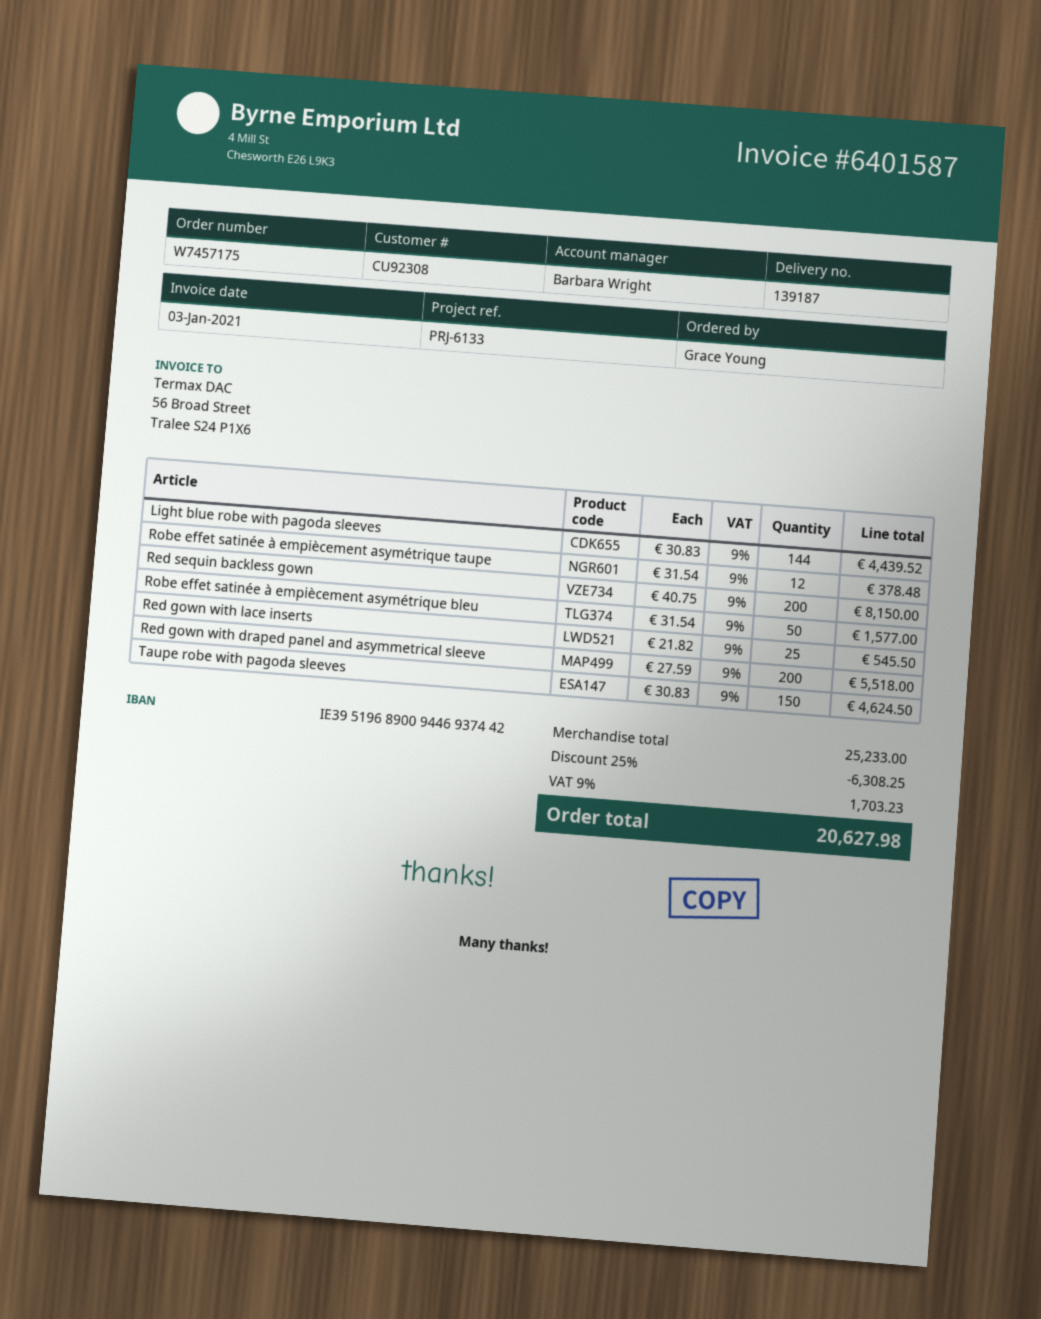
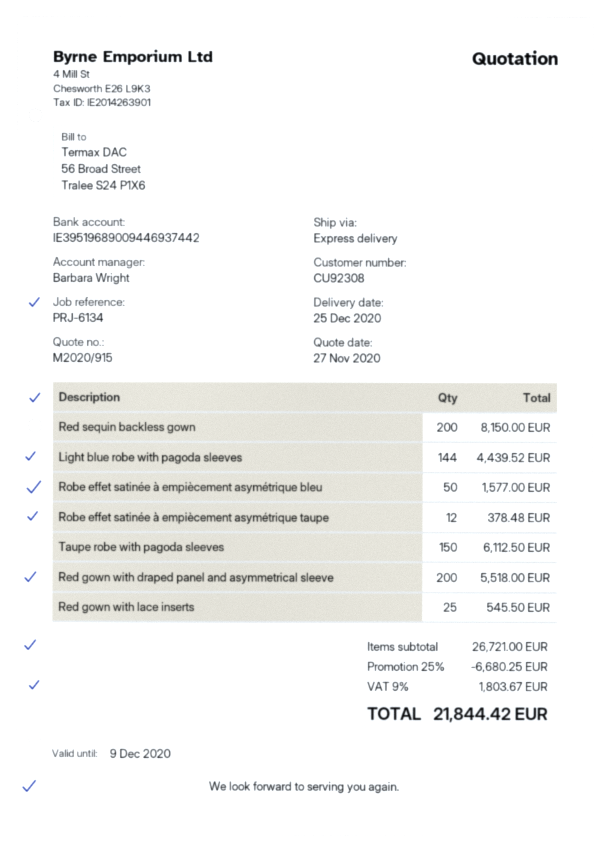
reference: PRJ-6133 -> PRJ-6134
Taupe robe with pagoda sleeves: 150 for 4624.50 -> 150 for 6112.50
subtotal: 25233.00 -> 26721.00
discount: 25% = 6308.25 -> 25% = 6680.25
tax: 9% = 1703.23 -> 9% = 1803.67
total: 20627.98 -> 21844.42

